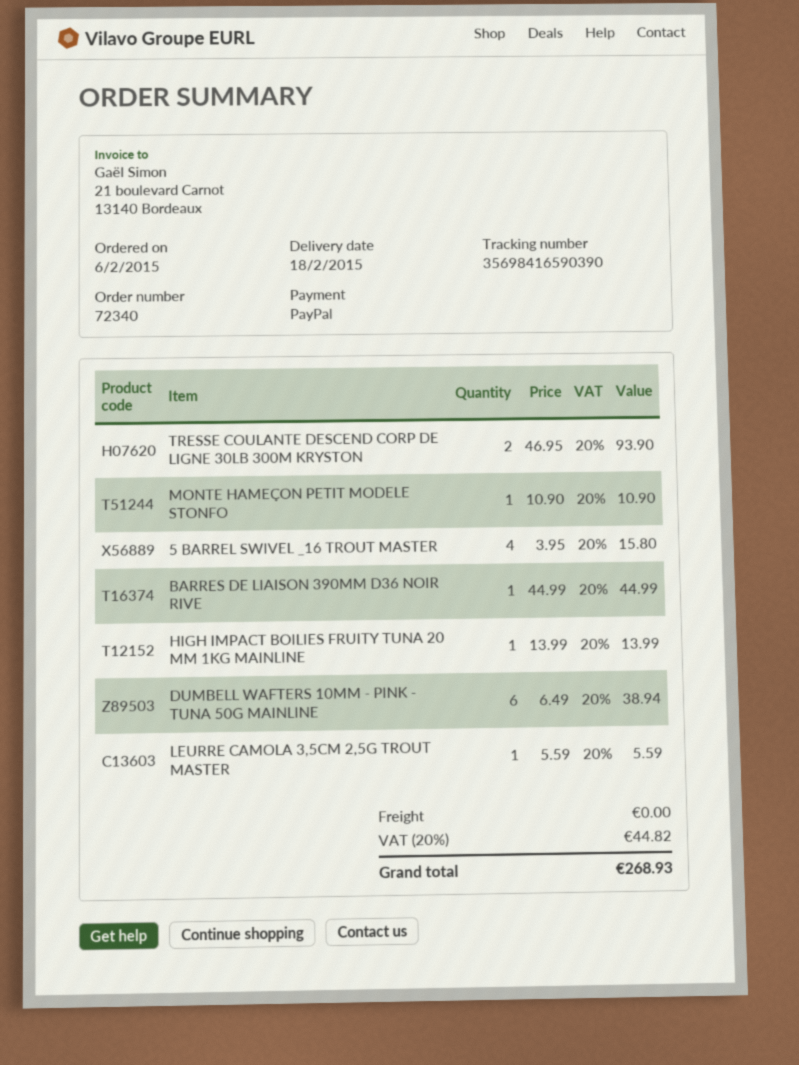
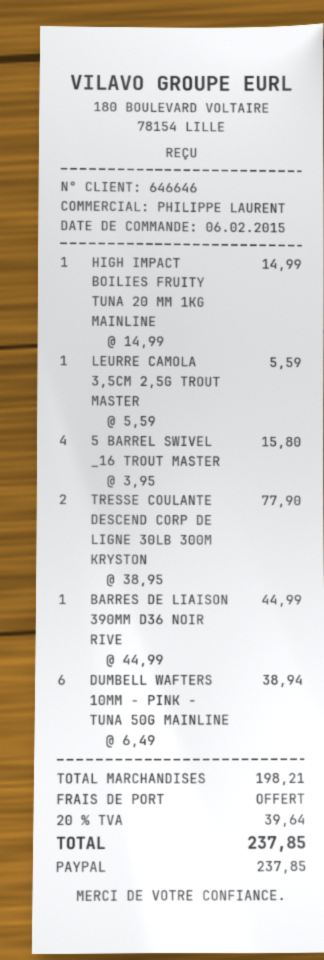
TRESSE COULANTE DESCEND CORP DE LIGNE 30LB 300M KRYSTON: 2 x 46.95 = 93.90 -> 2 x 38.95 = 77.90
MONTE HAMEÇON PETIT MODELE STONFO: 1 x 10.90 = 10.90 -> none
HIGH IMPACT BOILIES FRUITY TUNA 20 MM 1KG MAINLINE: 1 x 13.99 = 13.99 -> 1 x 14.99 = 14.99
tax: 20% = 44.82 -> 20% = 39.64
total: 268.93 -> 237.85

